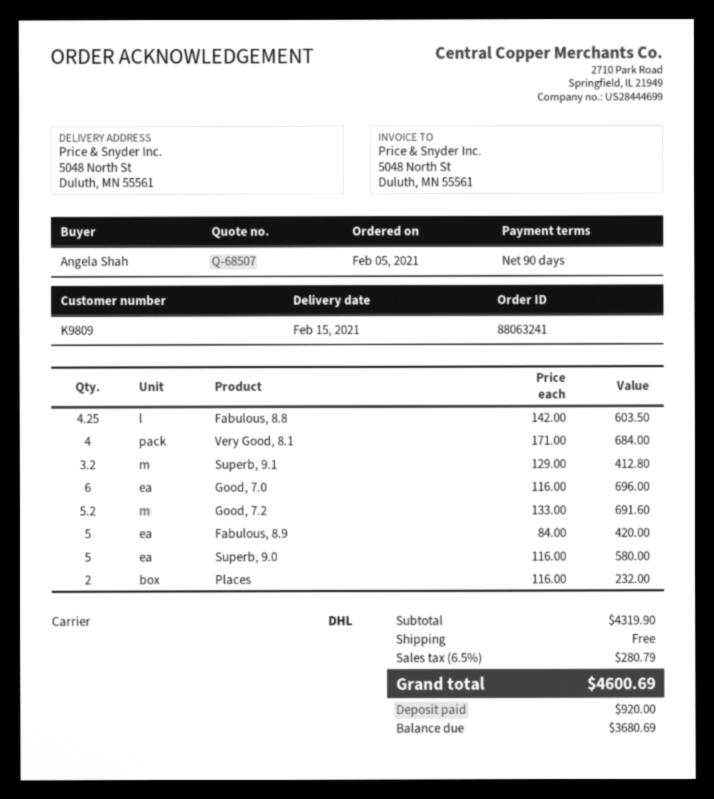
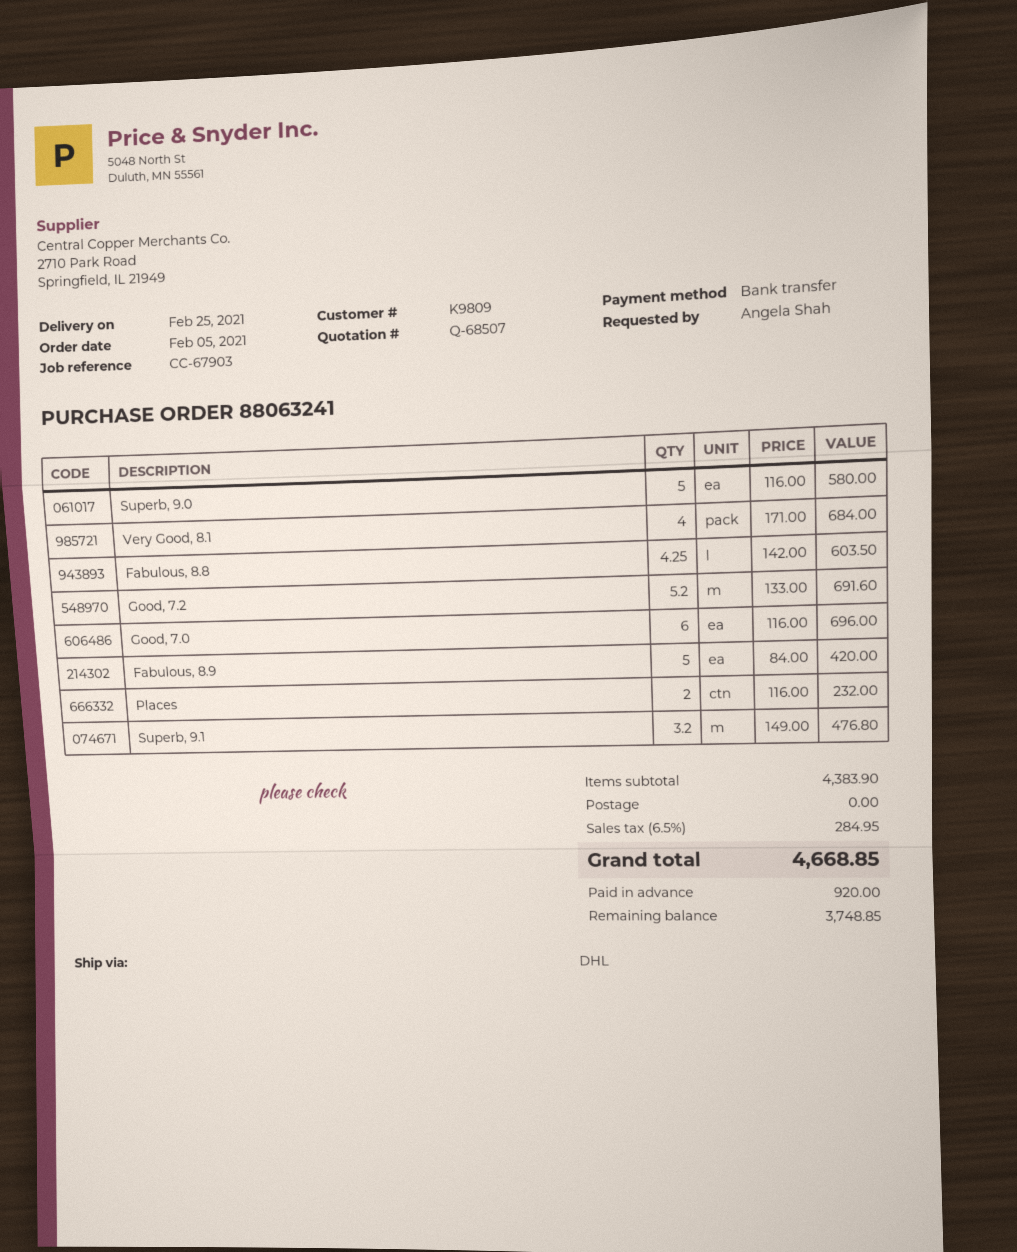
delivery date: 2021-02-15 -> 2021-02-25
Superb, 9.1: 3.2 x 129.00 = 412.80 -> 3.2 x 149.00 = 476.80
subtotal: 4319.90 -> 4383.90
tax: 6.5% = 280.79 -> 6.5% = 284.95
total: 4600.69 -> 4668.85
balance: 3680.69 -> 3748.85

